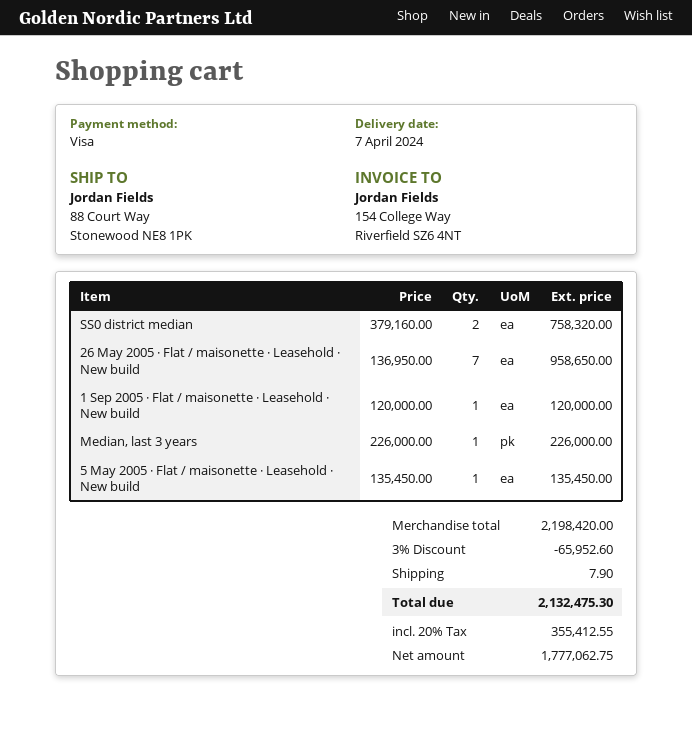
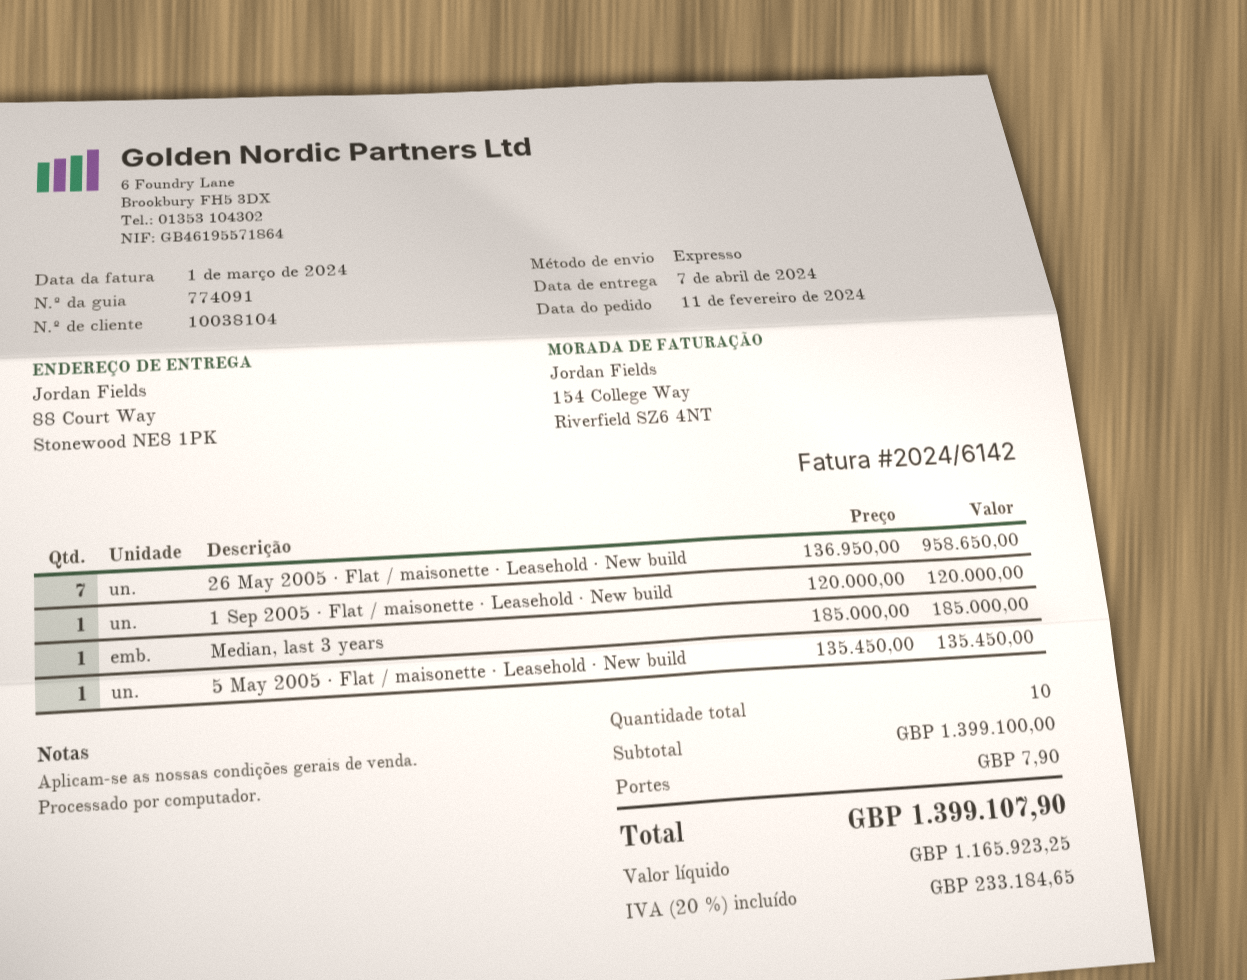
SS0 district median: 2 x 379160.00 = 758320.00 -> none
Median, last 3 years: 1 x 226000.00 = 226000.00 -> 1 x 185000.00 = 185000.00
subtotal: 2198420.00 -> 1399100.00
discount: 3% = 65952.60 -> none
net: 1777062.75 -> 1165923.25
tax: 20% = 355412.55 -> 20% = 233184.65
total: 2132475.30 -> 1399107.90

